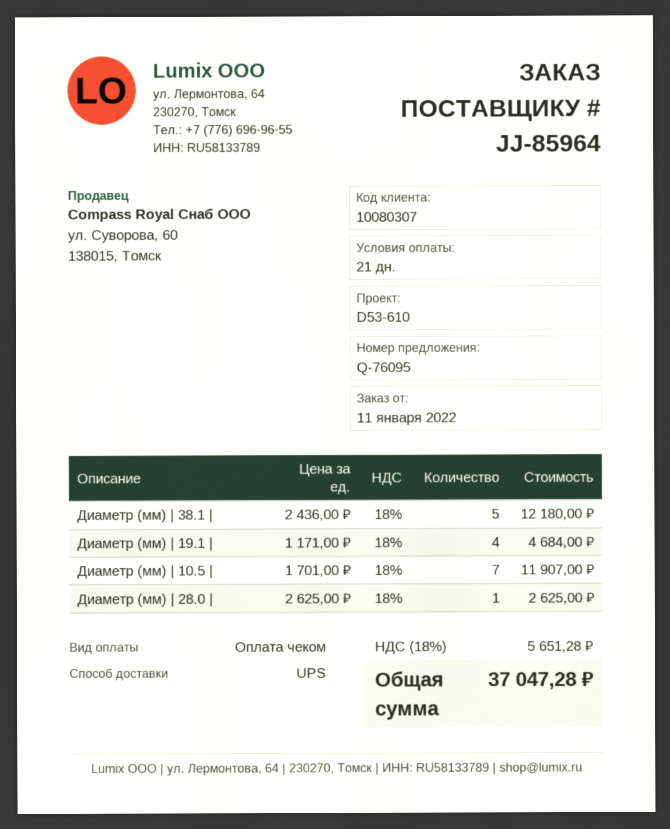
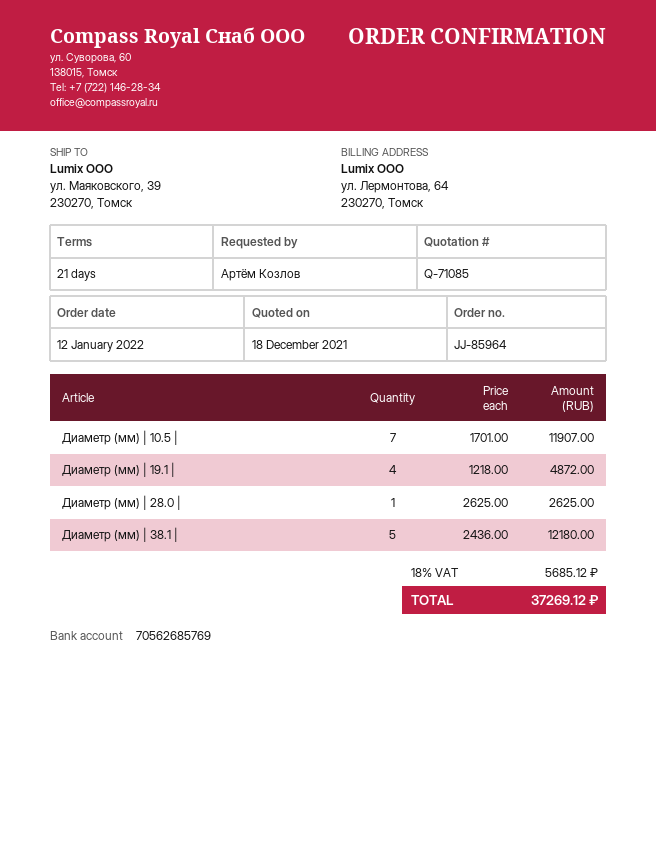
quote number: Q-76095 -> Q-71085
order date: 2022-01-11 -> 2022-01-12
Диаметр (мм) | 19.1 |: 4 x 1171.00 = 4684.00 -> 4 x 1218.00 = 4872.00
tax: 18% = 5651.28 -> 18% = 5685.12
total: 37047.28 -> 37269.12

